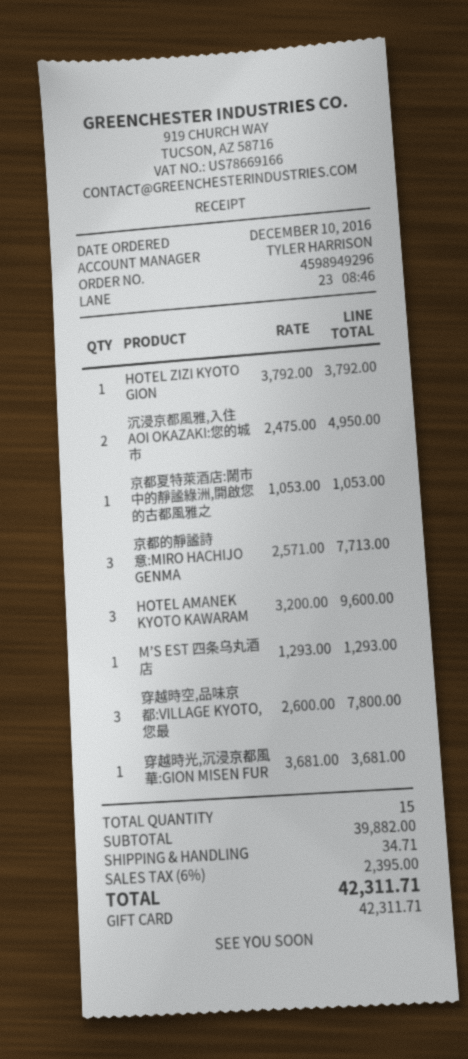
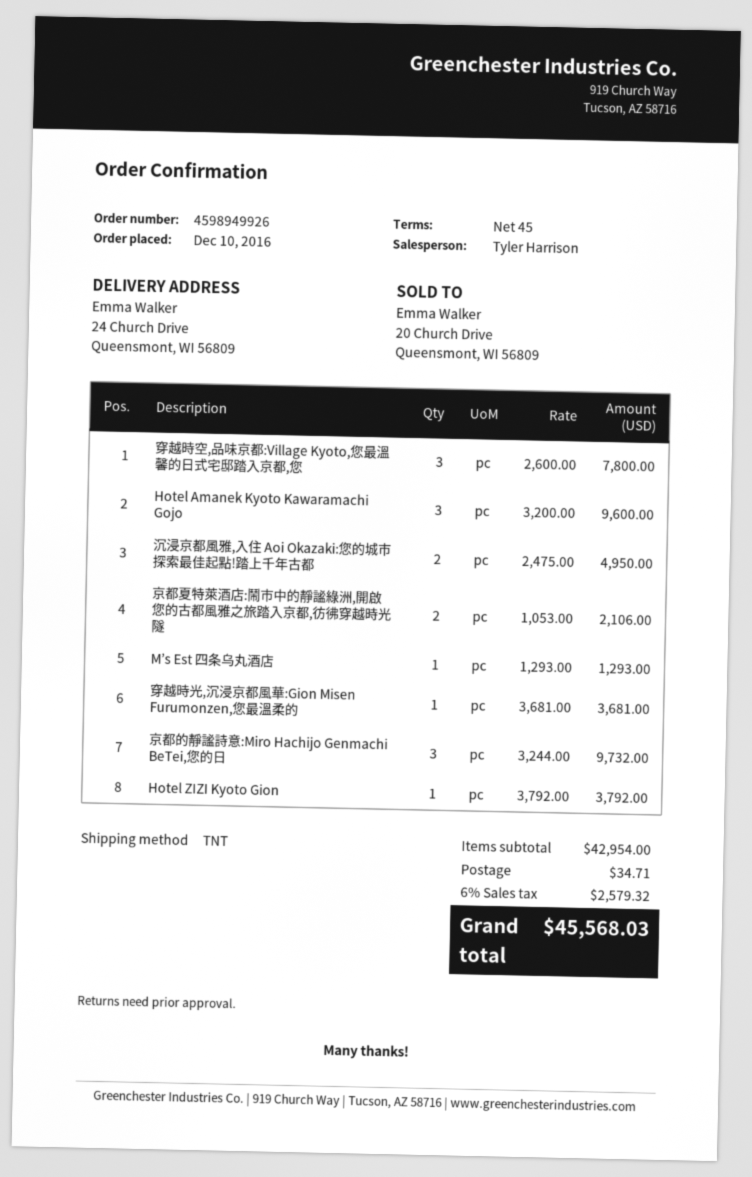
order number: 4598949296 -> 4598949926
京都夏特萊酒店:鬧市中的靜謐綠洲,開啟您的古都風雅之: 1 x 1053.00 = 1053.00 -> 2 x 1053.00 = 2106.00
京都的靜謐詩意:MIRO HACHIJO GENMA: 3 x 2571.00 = 7713.00 -> 3 x 3244.00 = 9732.00
subtotal: 39882.00 -> 42954.00
tax: 6% = 2395.00 -> 6% = 2579.32
total: 42311.71 -> 45568.03

